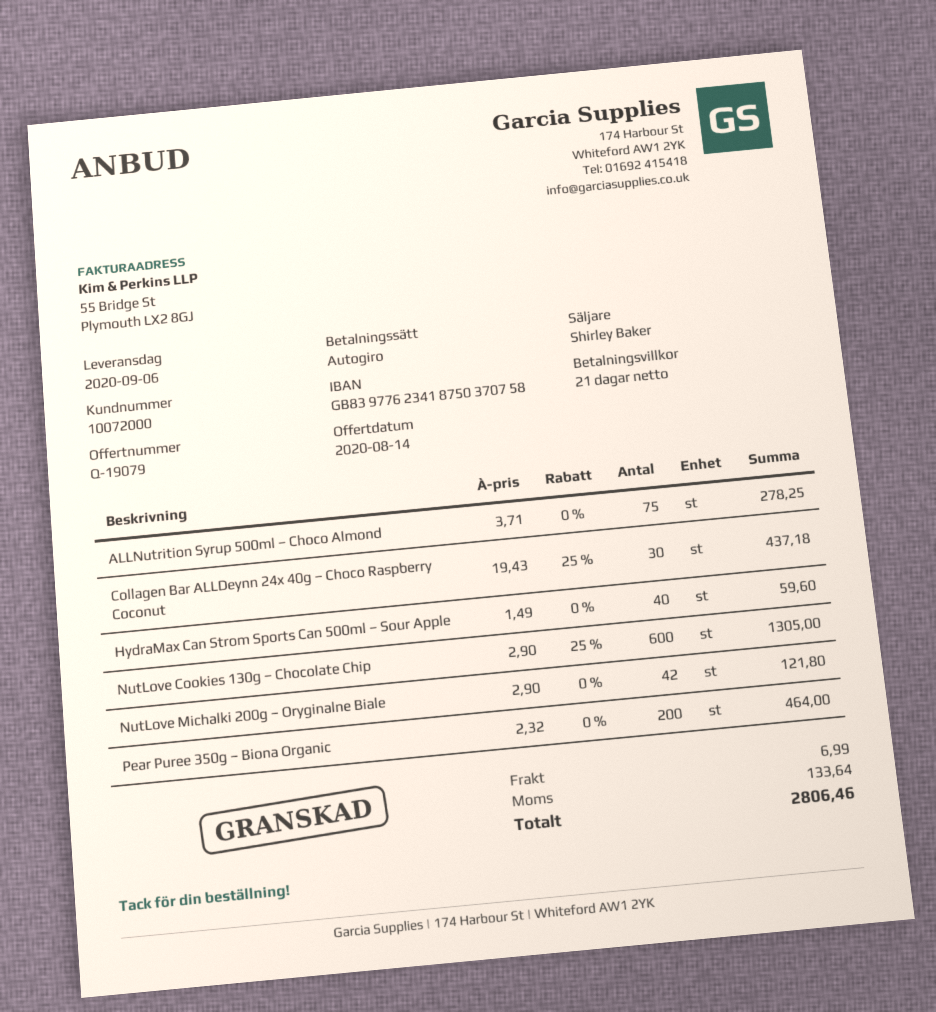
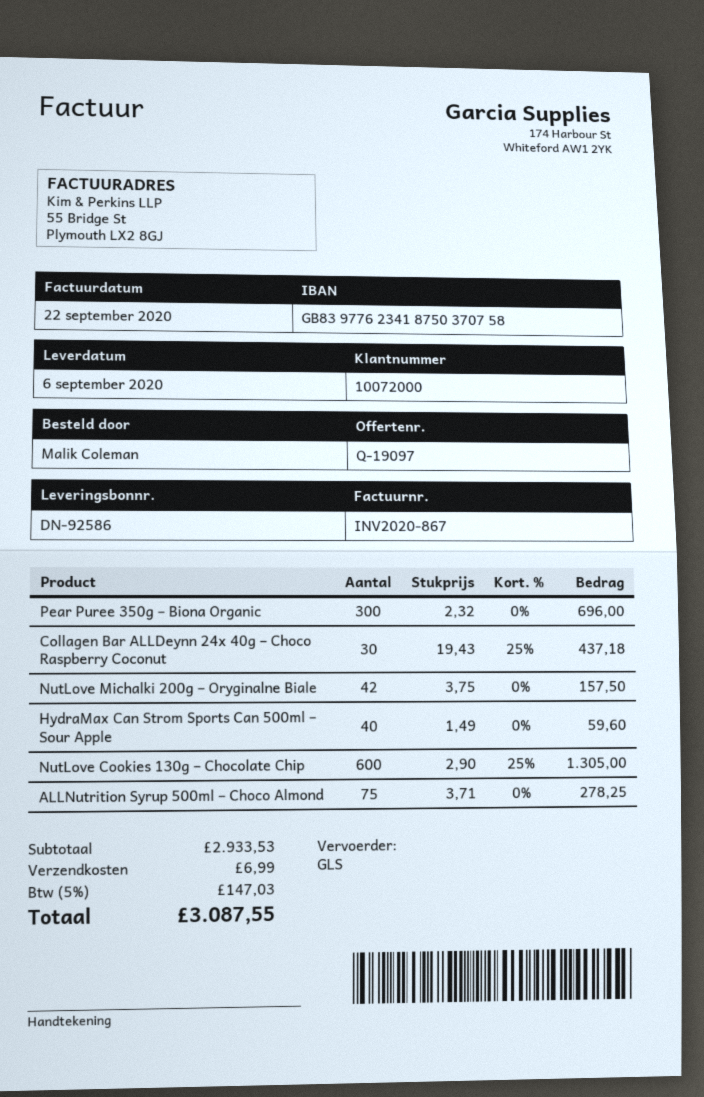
quote number: Q-19079 -> Q-19097
NutLove Michalki 200g – Oryginalne Biale: 42 x 2.90 = 121.80 -> 42 x 3.75 = 157.50
Pear Puree 350g – Biona Organic: 200 x 2.32 = 464.00 -> 300 x 2.32 = 696.00
tax: 133.64 -> 147.03
total: 2806.46 -> 3087.55

